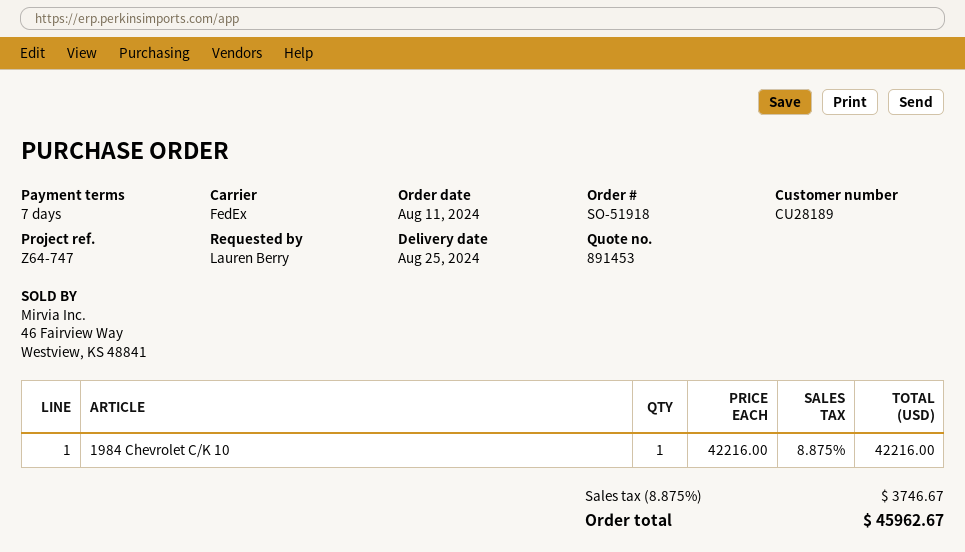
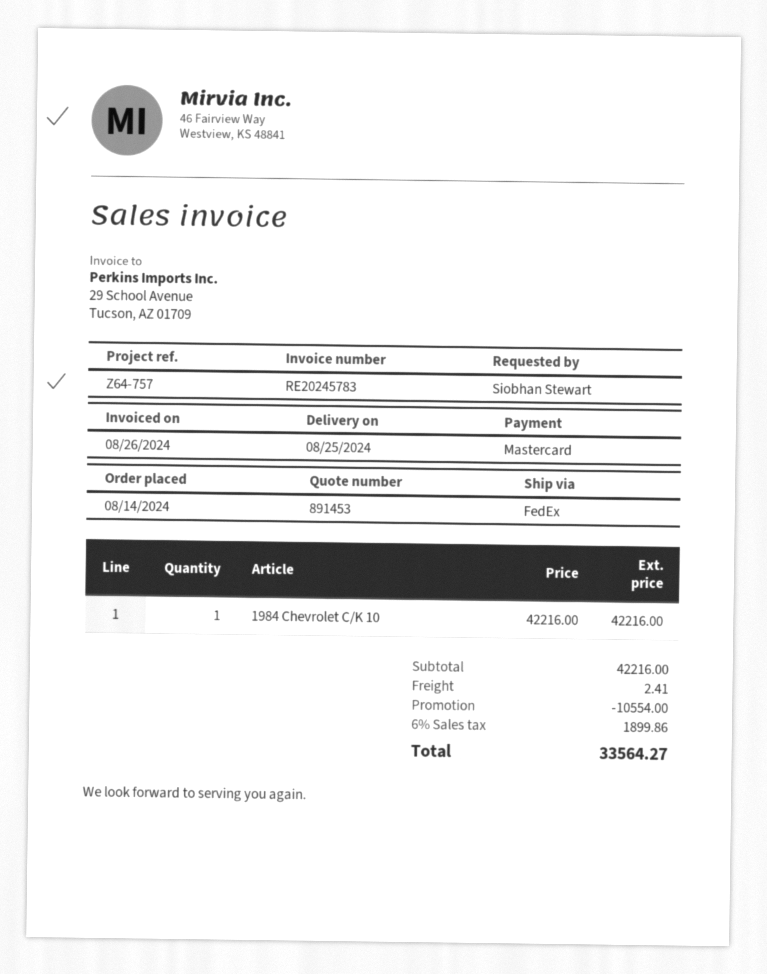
order date: 2024-08-11 -> 2024-08-14
reference: Z64-747 -> Z64-757
ordered by: Lauren Berry -> Siobhan Stewart
discount: none -> 10554.00
shipping: none -> 2.41
tax: 8.875% = 3746.67 -> 6% = 1899.86
total: 45962.67 -> 33564.27

